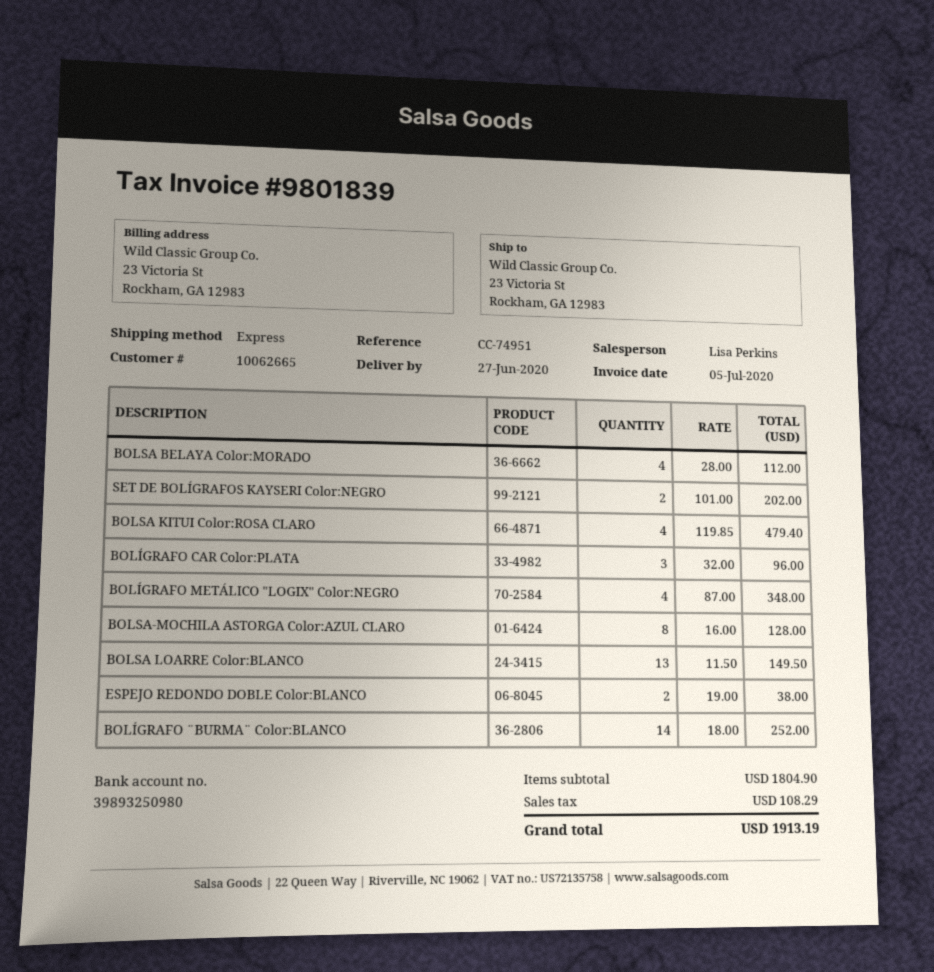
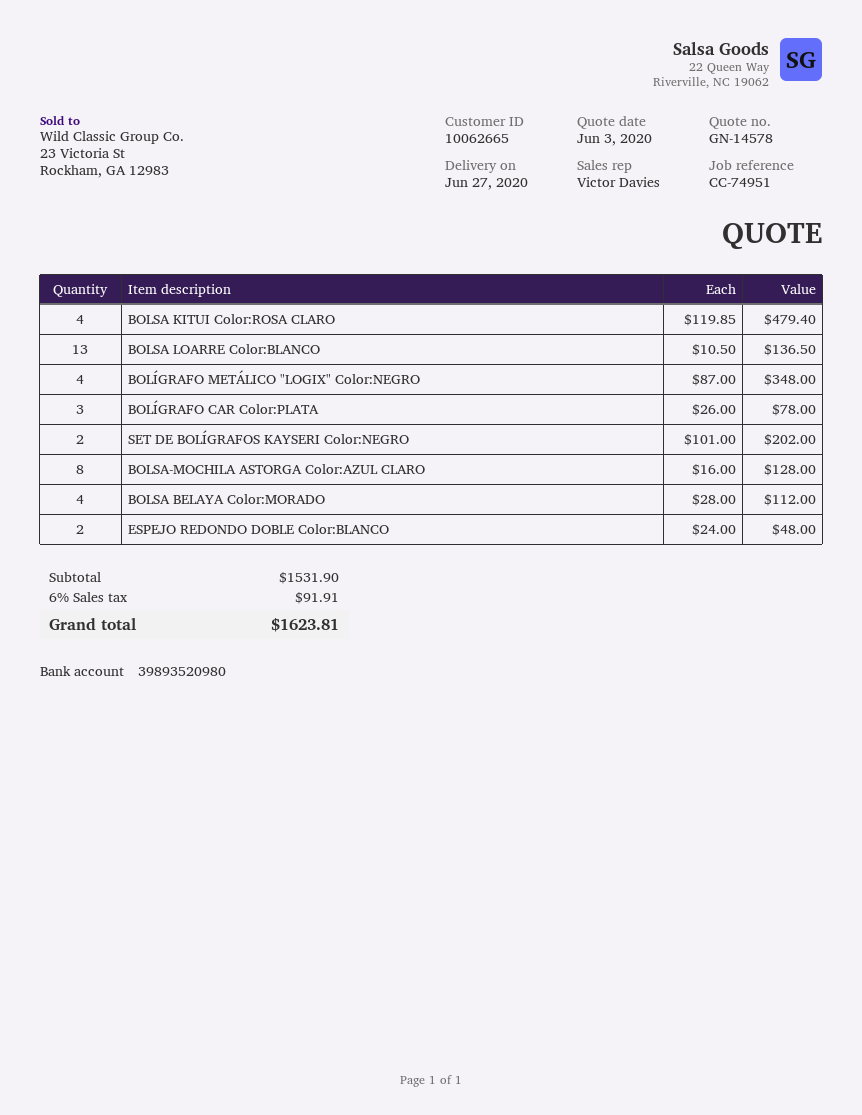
sales rep: Lisa Perkins -> Victor Davies
bank account: 39893250980 -> 39893520980
BOLÍGRAFO CAR Color:PLATA: 3 x 32.00 = 96.00 -> 3 x 26.00 = 78.00
BOLSA LOARRE Color:BLANCO: 13 x 11.50 = 149.50 -> 13 x 10.50 = 136.50
ESPEJO REDONDO DOBLE Color:BLANCO: 2 x 19.00 = 38.00 -> 2 x 24.00 = 48.00
BOLÍGRAFO ¨BURMA¨ Color:BLANCO: 14 x 18.00 = 252.00 -> none
subtotal: 1804.90 -> 1531.90
tax: 108.29 -> 91.91
total: 1913.19 -> 1623.81

